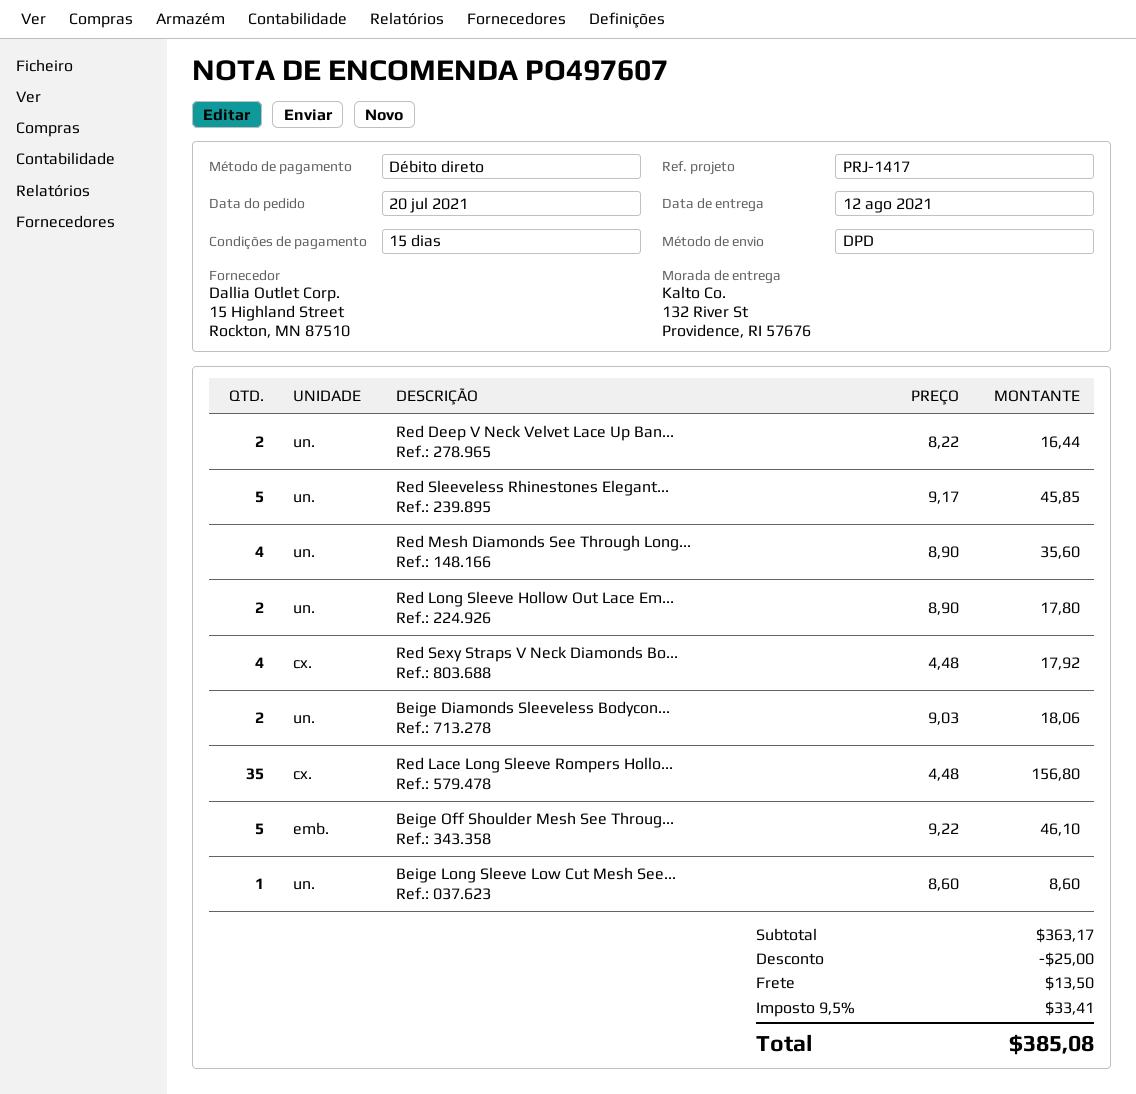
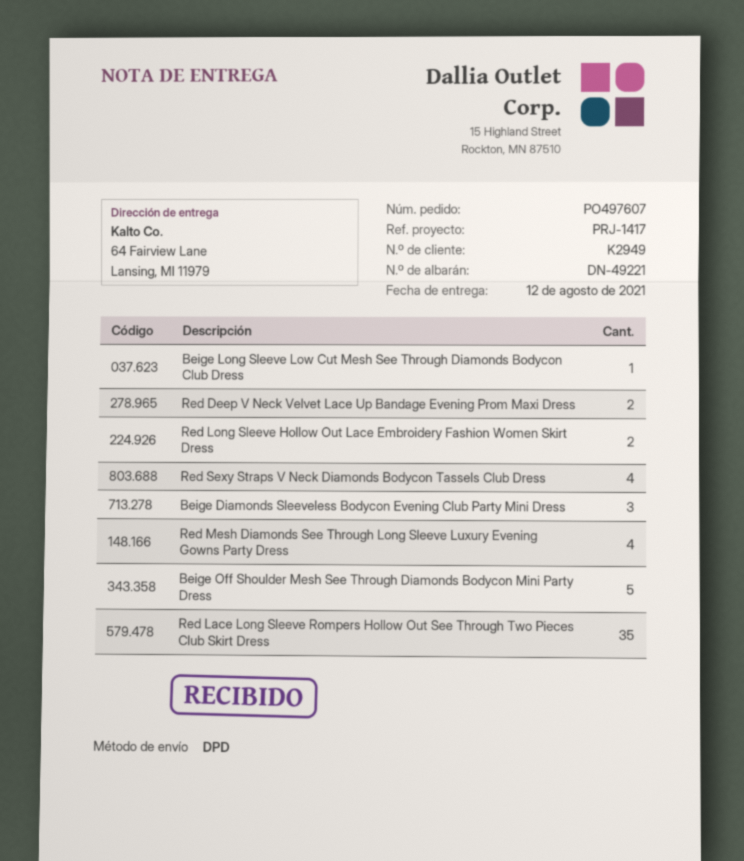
ship to: 132 River St, Providence, RI 57676 -> 64 Fairview Lane, Lansing, MI 11979
Red Sleeveless Rhinestones Elegant...: 5 -> none
Beige Diamonds Sleeveless Bodycon...: 2 -> 3

